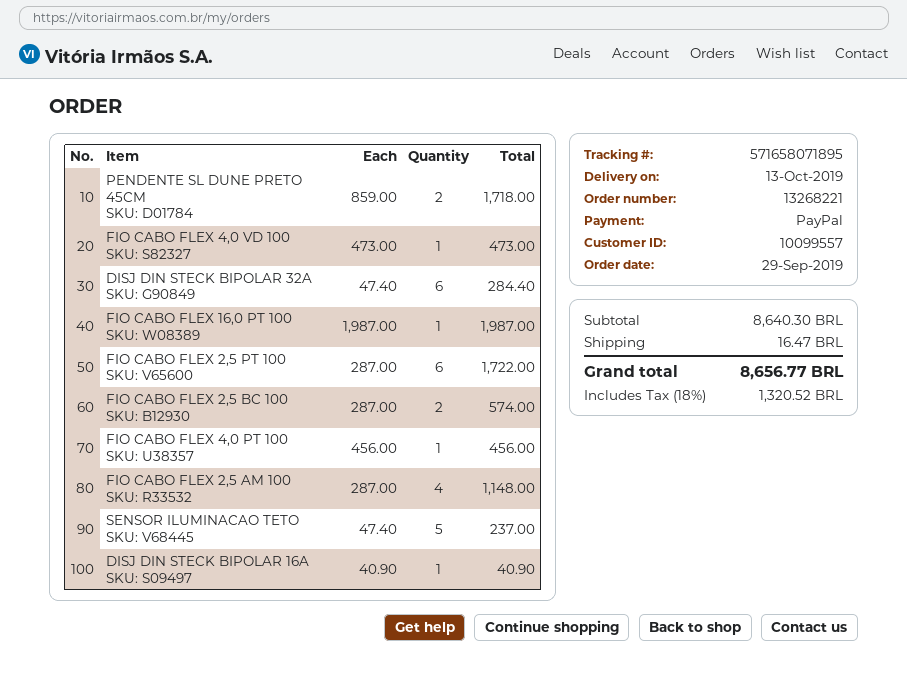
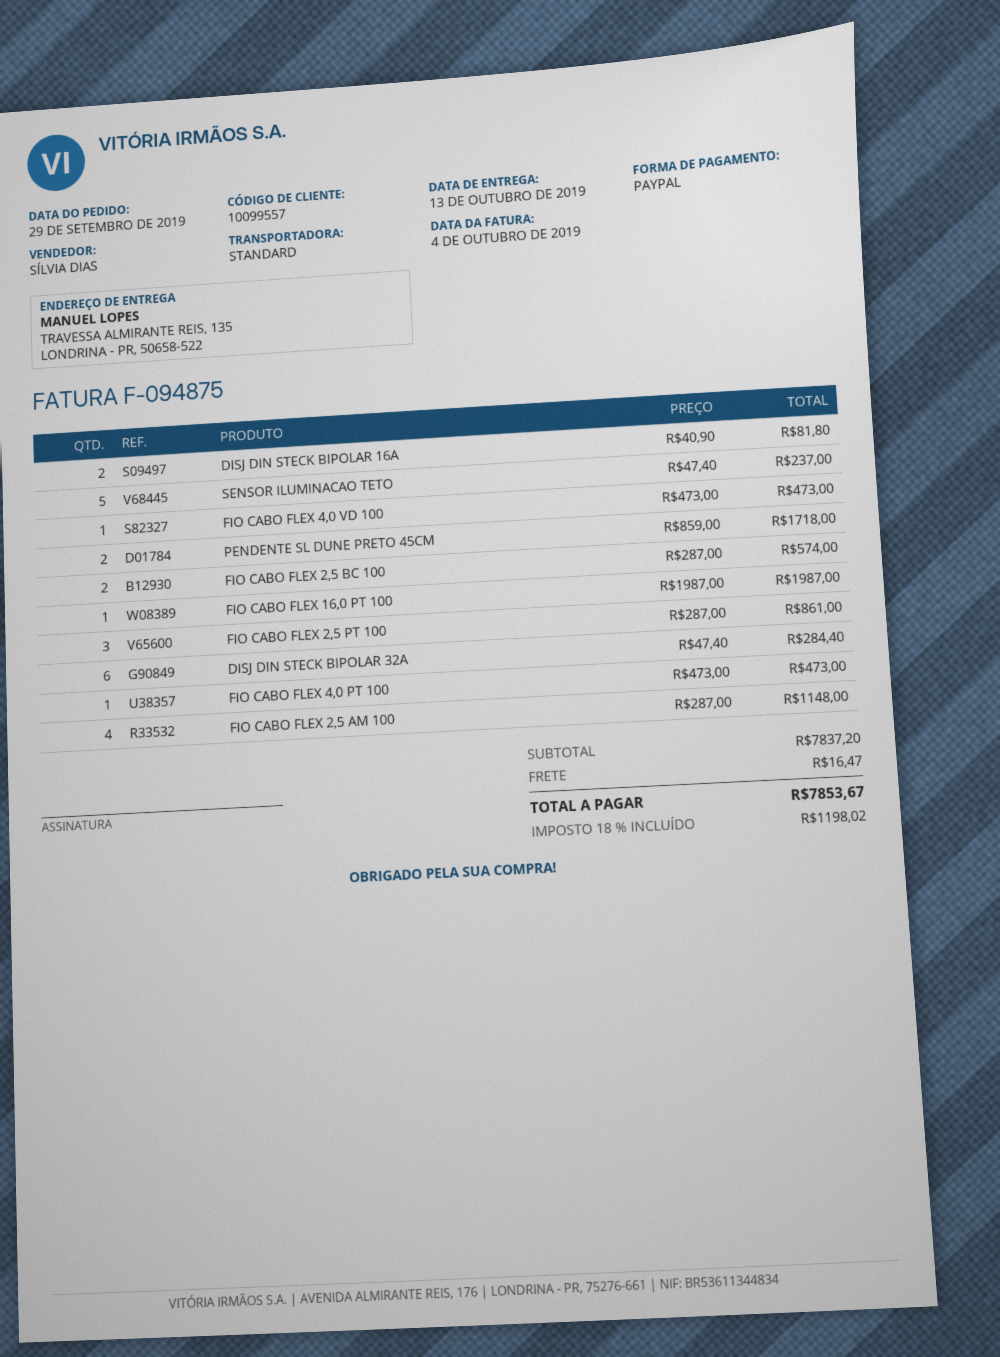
FIO CABO FLEX 2,5 PT 100: 6 x 287.00 = 1722.00 -> 3 x 287.00 = 861.00
FIO CABO FLEX 4,0 PT 100: 1 x 456.00 = 456.00 -> 1 x 473.00 = 473.00
DISJ DIN STECK BIPOLAR 16A: 1 x 40.90 = 40.90 -> 2 x 40.90 = 81.80
subtotal: 8640.30 -> 7837.20
tax: 18% = 1320.52 -> 18% = 1198.02
total: 8656.77 -> 7853.67

